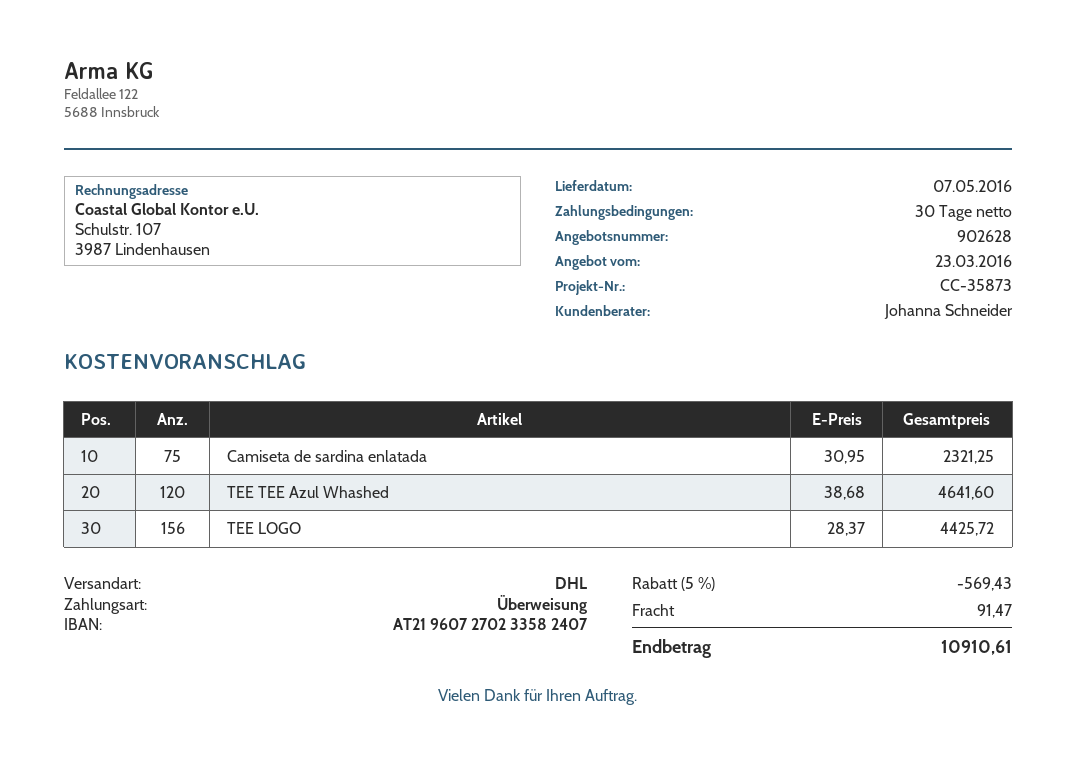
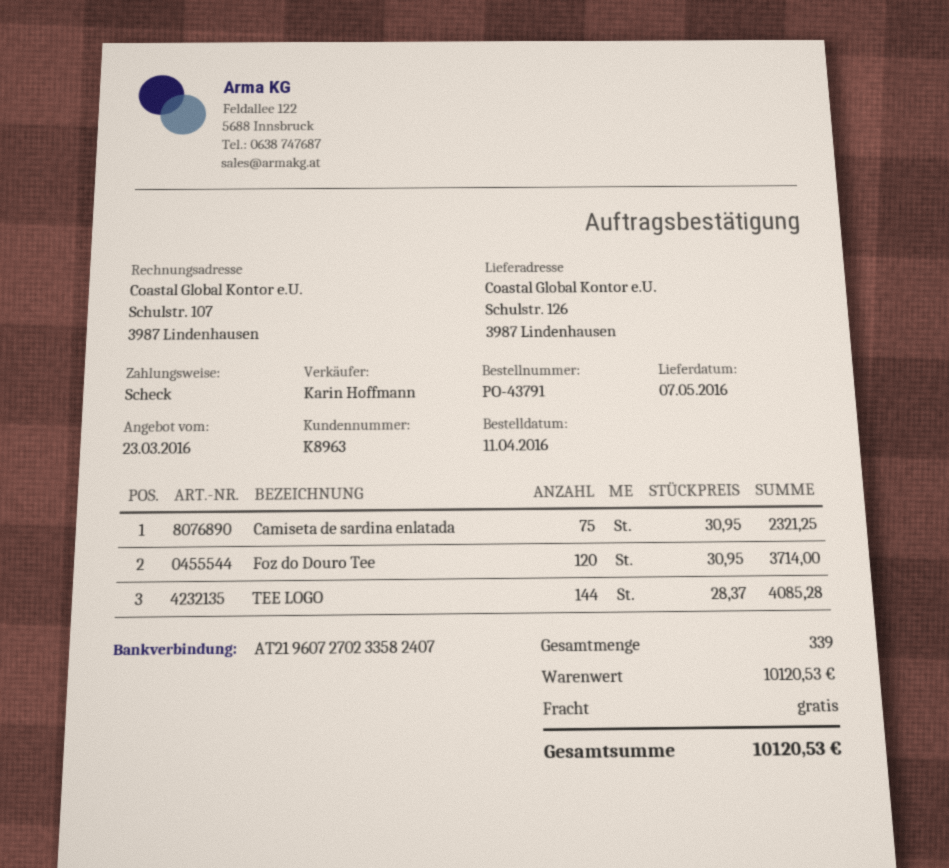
sales rep: Johanna Schneider -> Karin Hoffmann
payment method: bank transfer -> cheque
TEE TEE Azul Whashed: 120 x 38.68 = 4641.60 -> none
TEE LOGO: 156 x 28.37 = 4425.72 -> 144 x 28.37 = 4085.28
Foz do Douro Tee: none -> 120 x 30.95 = 3714.00
discount: 5% = 569.43 -> none
shipping: 91.47 -> 0.00
total: 10910.61 -> 10120.53

